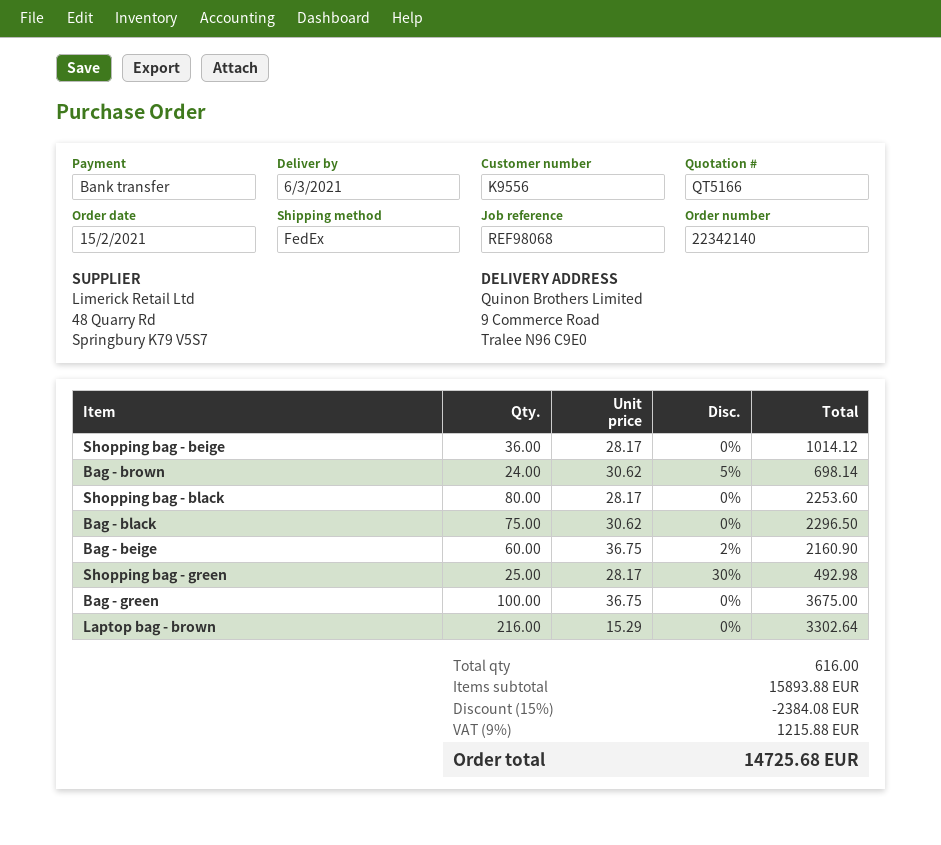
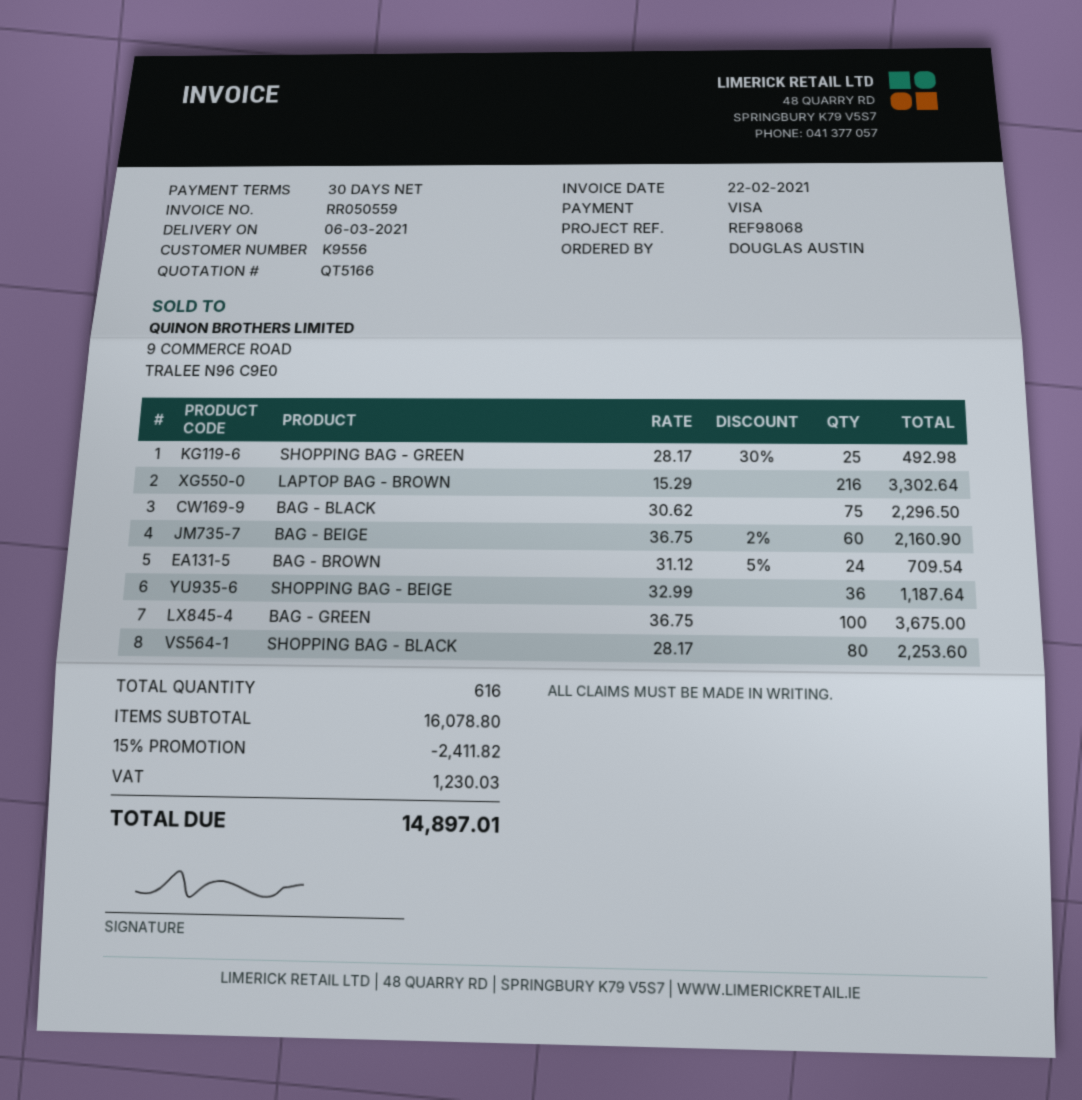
payment method: bank transfer -> Visa
Shopping bag - beige: 36 x 28.17 = 1014.12 -> 36 x 32.99 = 1187.64
Bag - brown: 24 x 30.62 - 5% = 698.14 -> 24 x 31.12 - 5% = 709.54
subtotal: 15893.88 -> 16078.80
discount: 15% = 2384.08 -> 15% = 2411.82
tax: 1215.88 -> 1230.03
total: 14725.68 -> 14897.01

